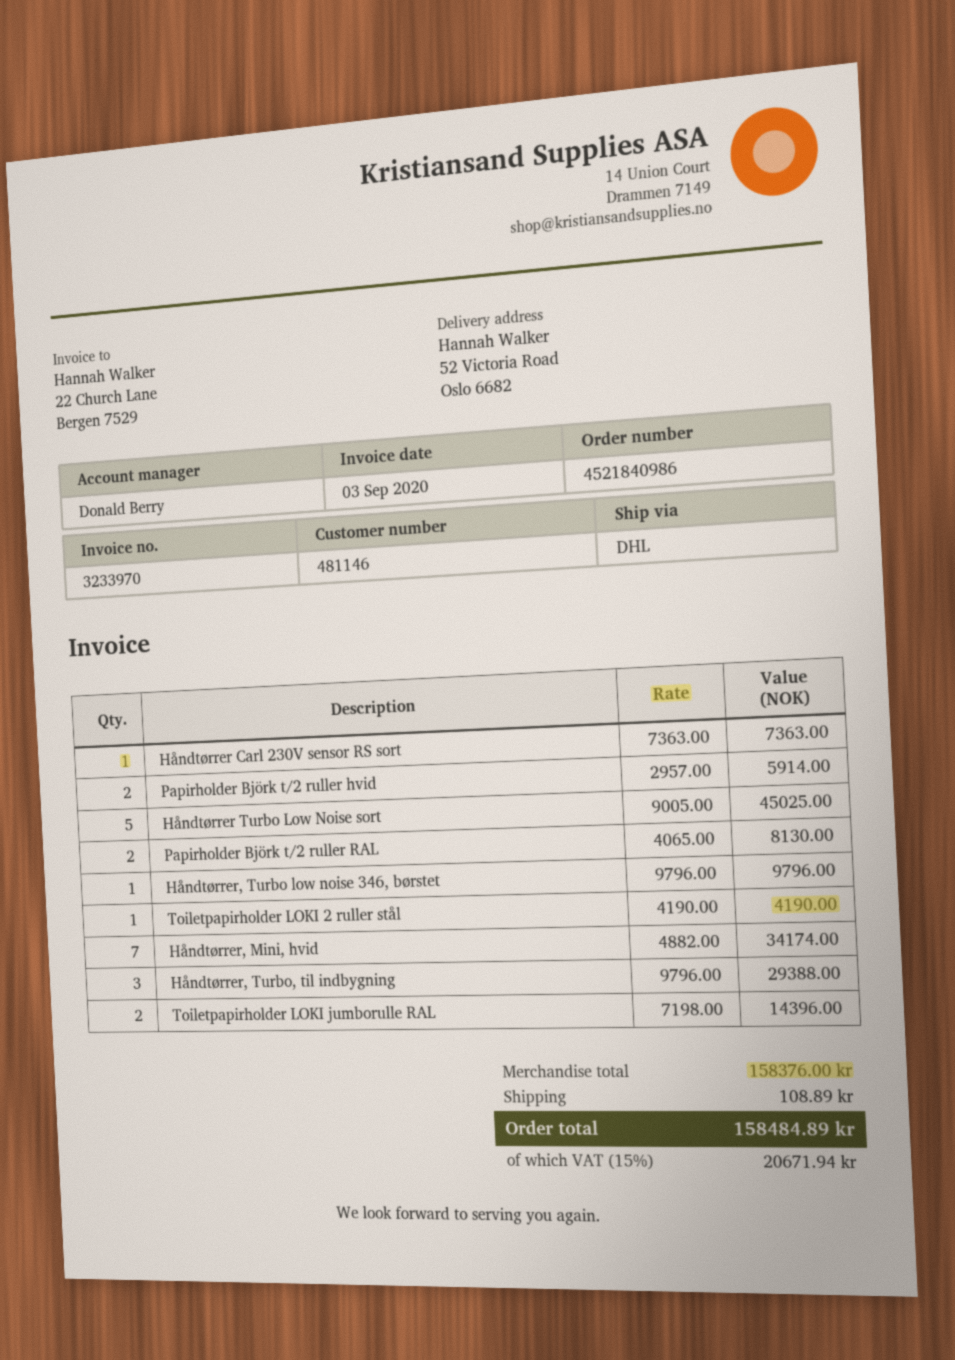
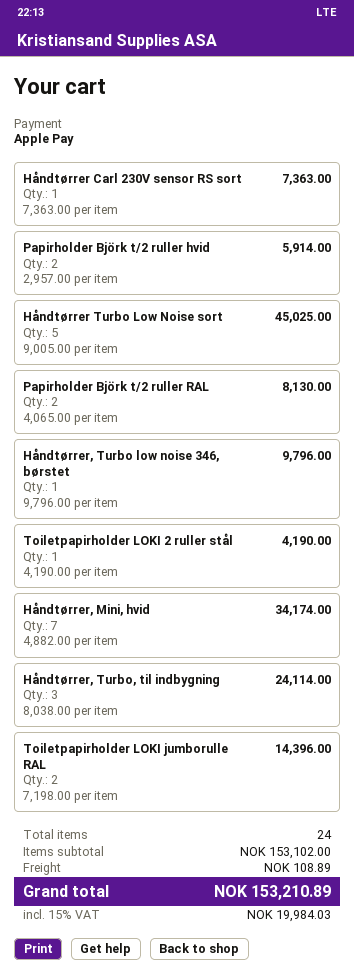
Håndtørrer, Turbo, til indbygning: 3 x 9796.00 = 29388.00 -> 3 x 8038.00 = 24114.00
subtotal: 158376.00 -> 153102.00
tax: 15% = 20671.94 -> 15% = 19984.03
total: 158484.89 -> 153210.89

